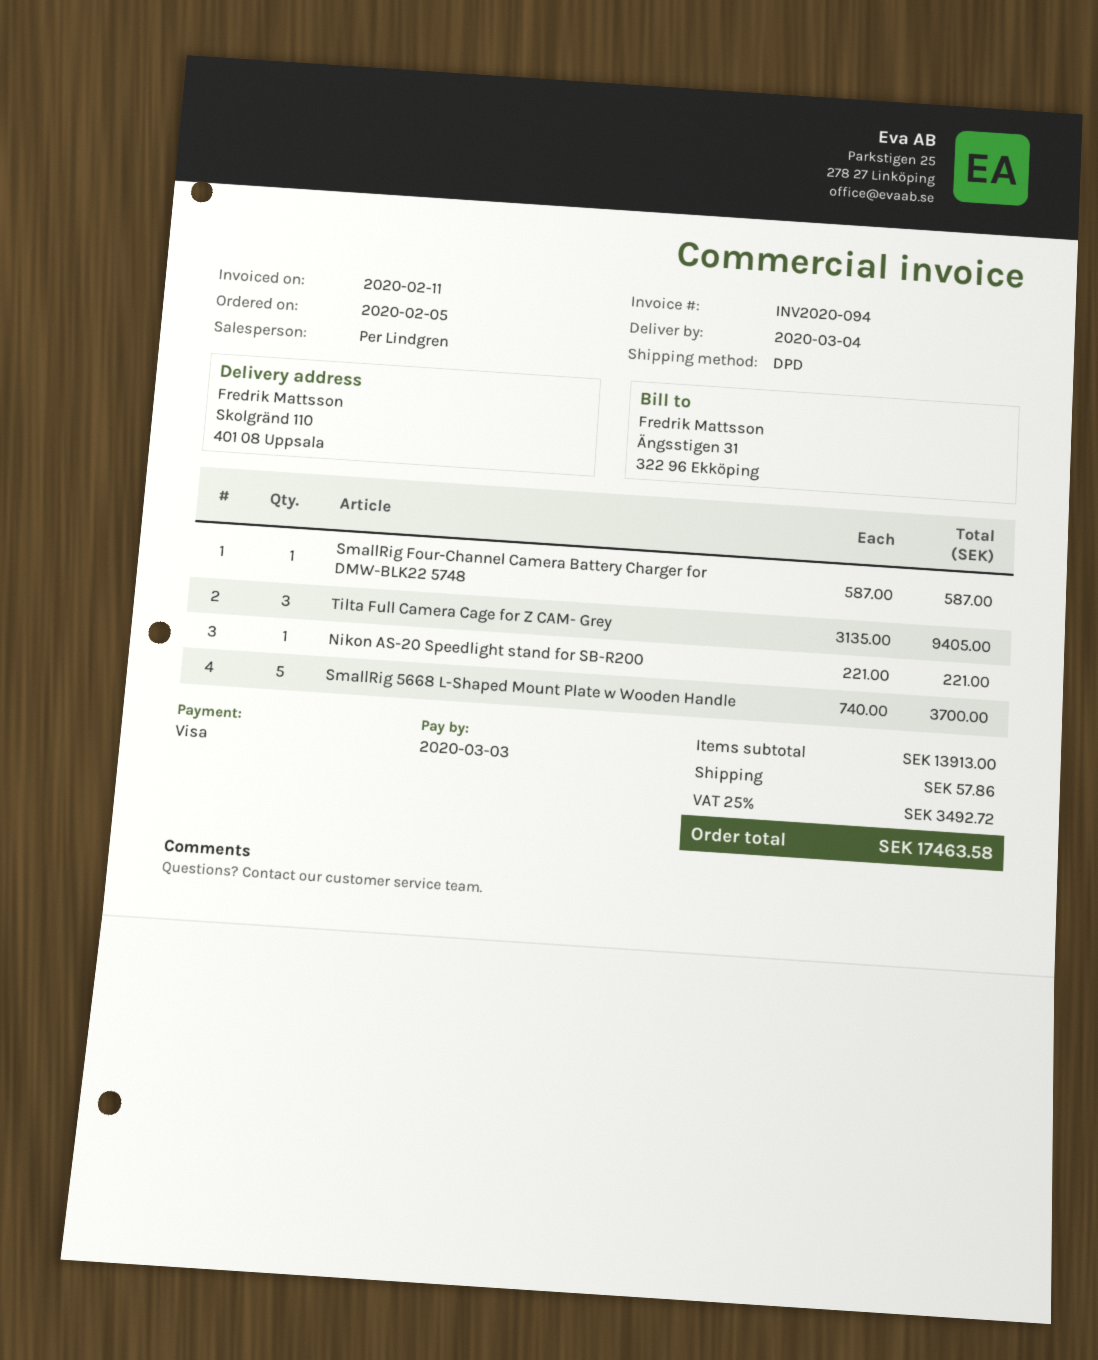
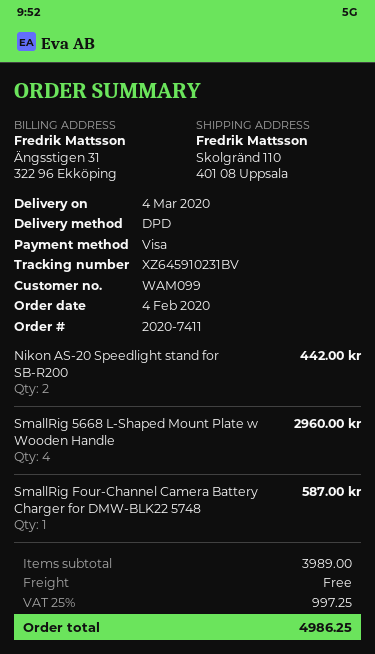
order date: 2020-02-05 -> 2020-02-04
Tilta Full Camera Cage for Z CAM- Grey: 3 for 9405.00 -> none
Nikon AS-20 Speedlight stand for SB-R200: 1 for 221.00 -> 2 for 442.00
SmallRig 5668 L-Shaped Mount Plate w Wooden Handle: 5 for 3700.00 -> 4 for 2960.00
subtotal: 13913.00 -> 3989.00
shipping: 57.86 -> 0.00
tax: 25% = 3492.72 -> 25% = 997.25
total: 17463.58 -> 4986.25

